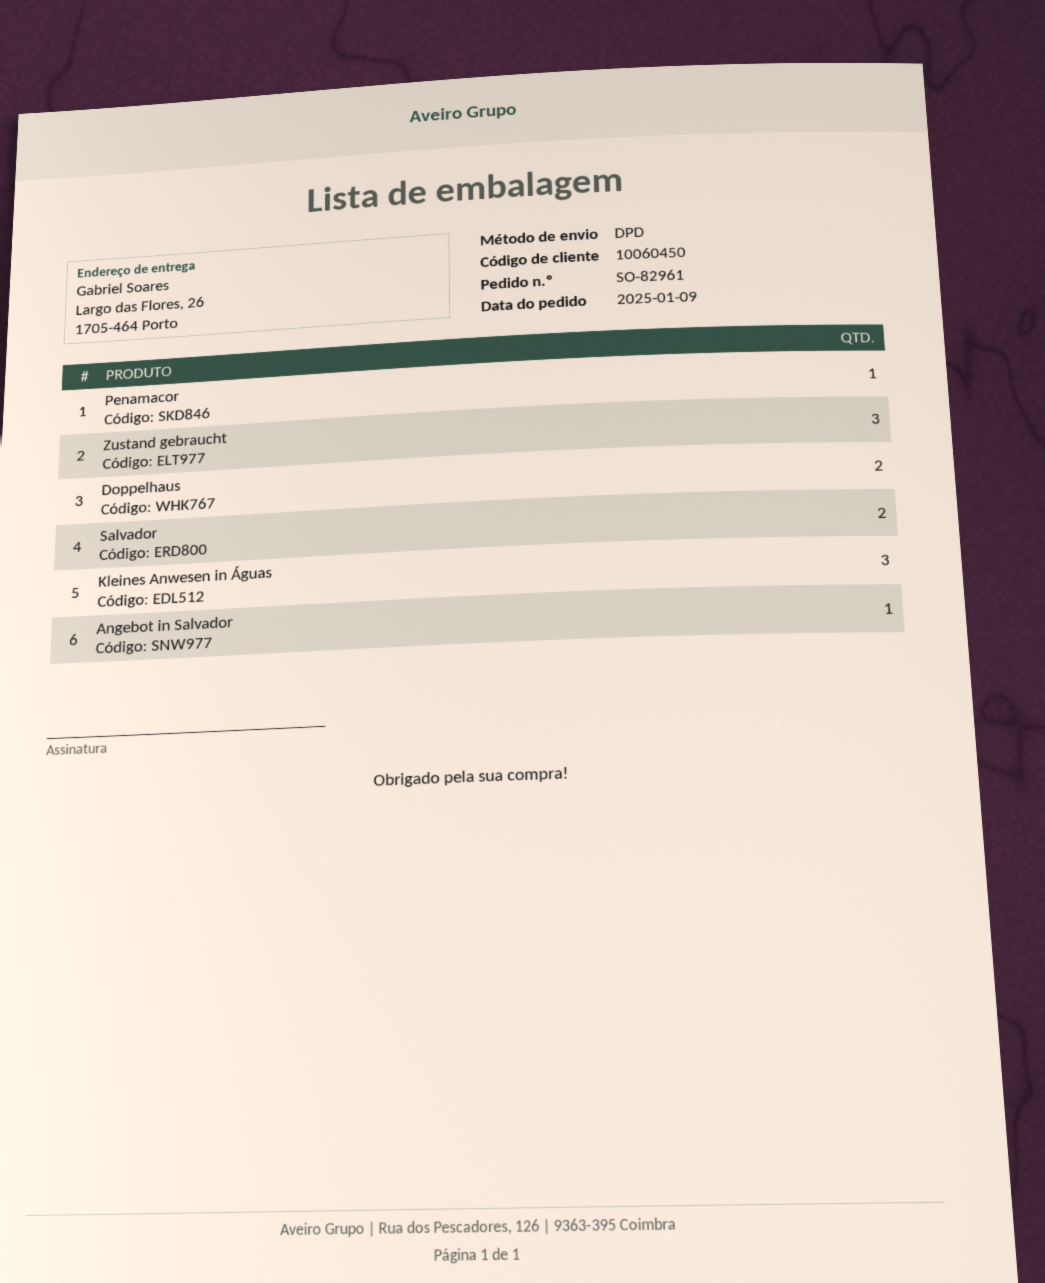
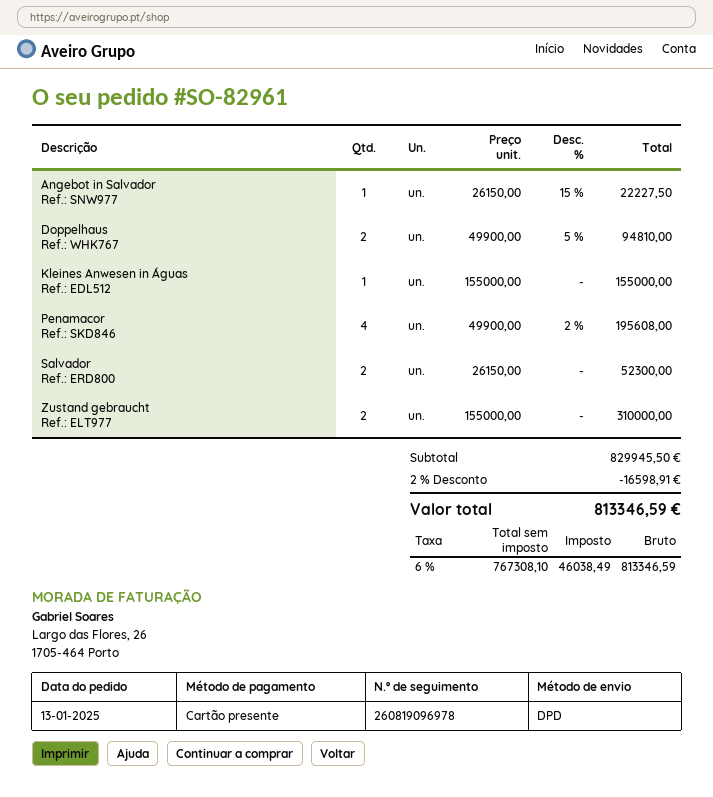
order date: 2025-01-09 -> 2025-01-13
Penamacor: 1 -> 4
Zustand gebraucht: 3 -> 2
Kleines Anwesen in Águas: 3 -> 1

